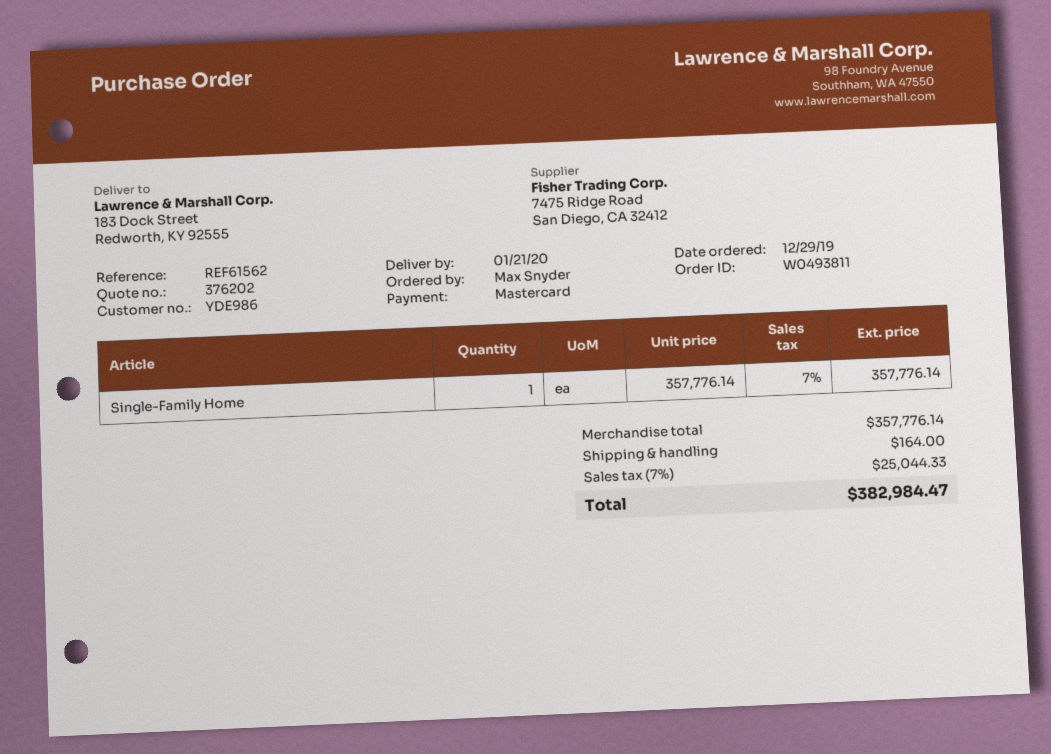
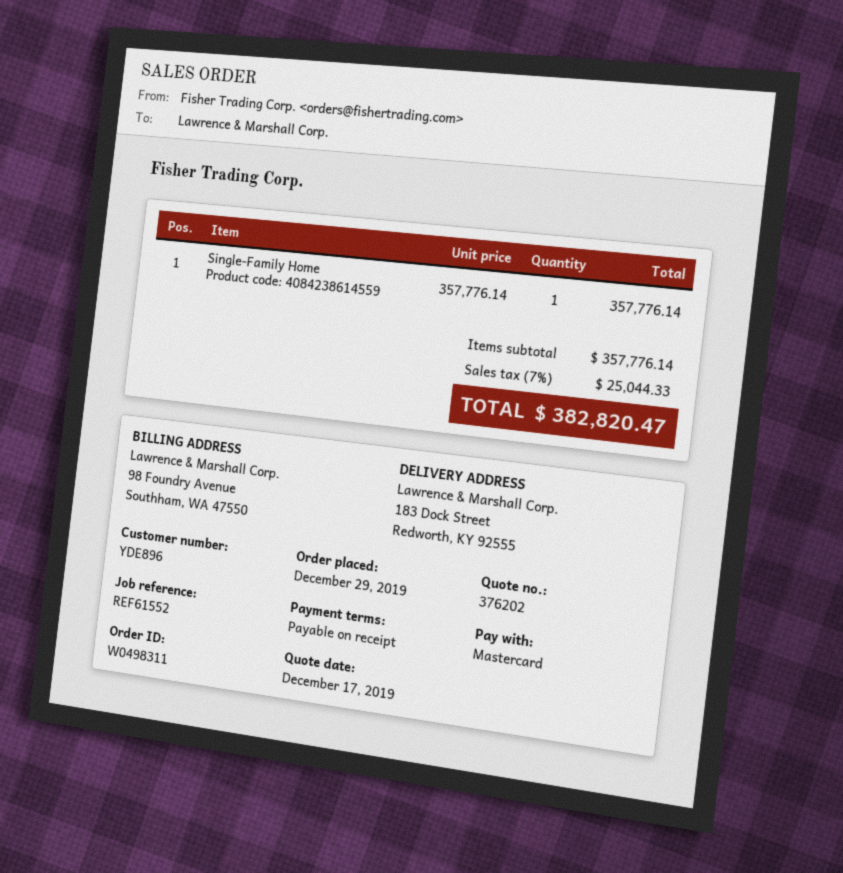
order number: W0493811 -> W0498311
customer number: YDE986 -> YDE896
reference: REF61562 -> REF61552
shipping: 164.00 -> none
total: 382984.47 -> 382820.47

